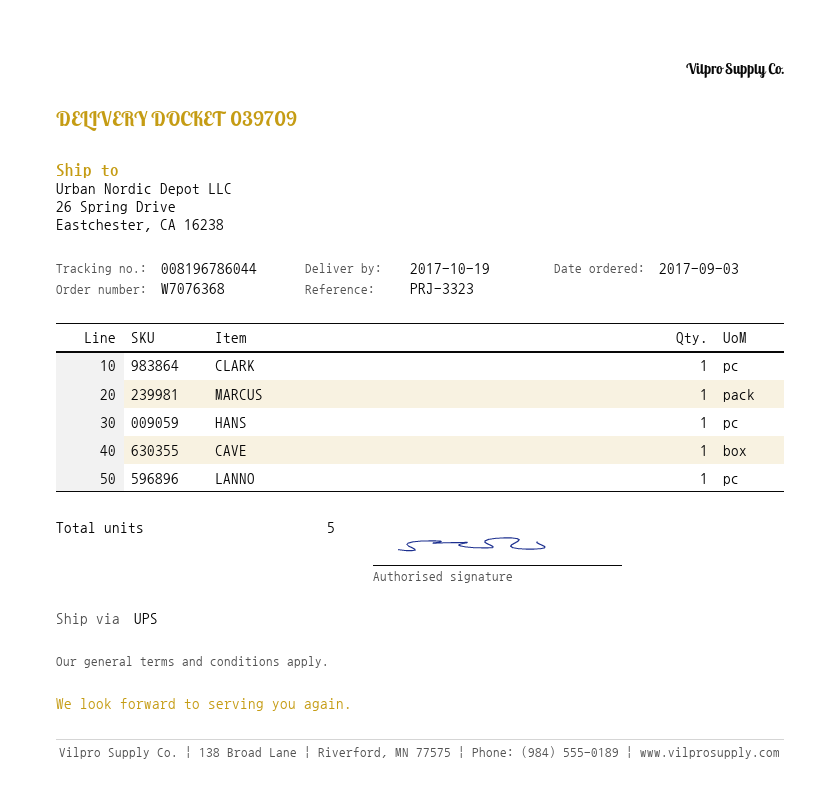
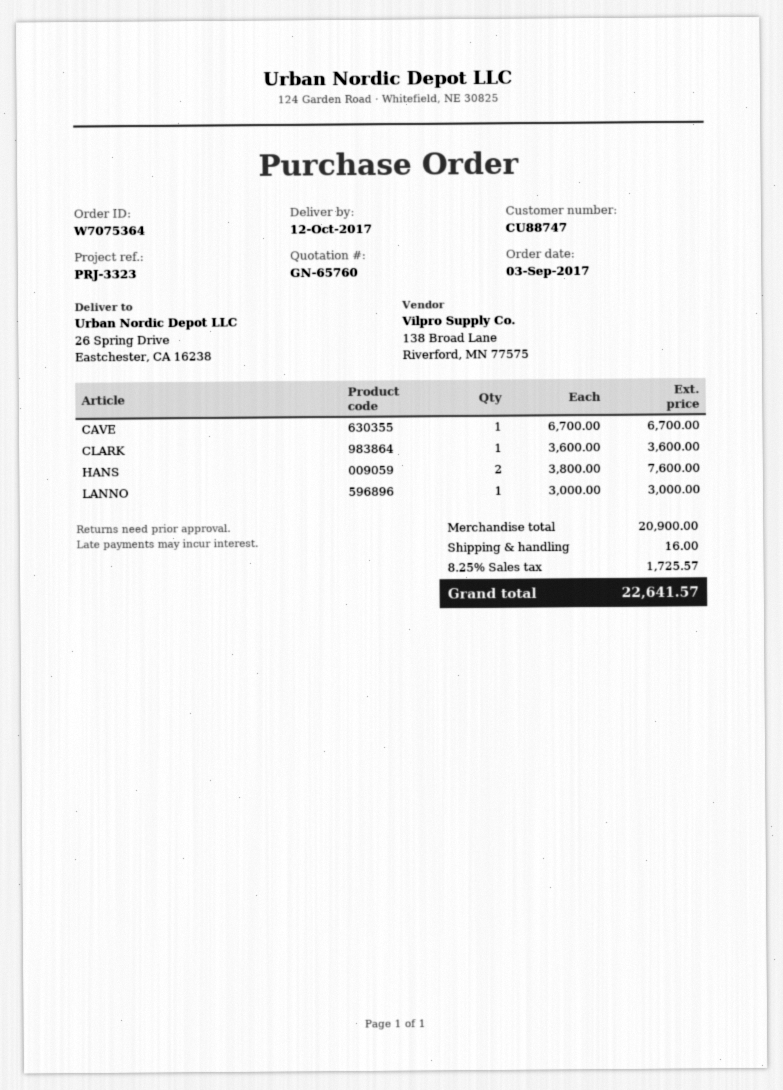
order number: W7076368 -> W7075364
delivery date: 2017-10-19 -> 2017-10-12
MARCUS: 1 -> none
HANS: 1 -> 2

